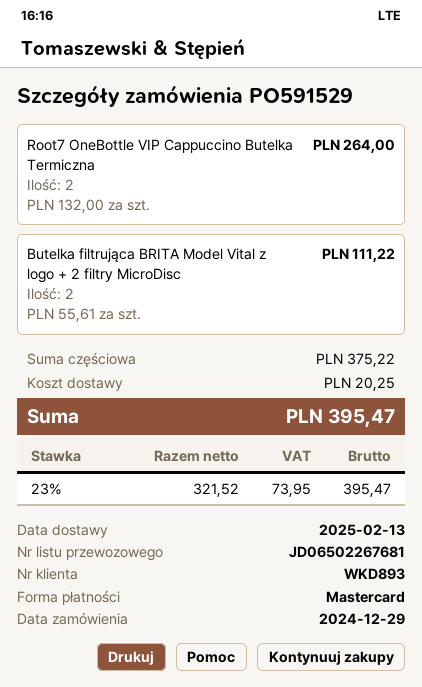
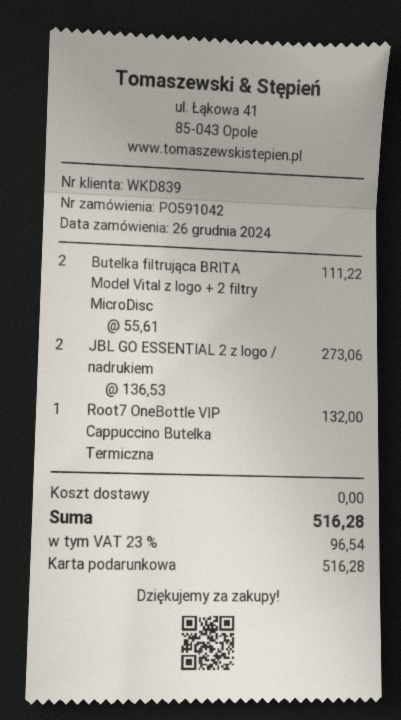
order number: PO591529 -> PO591042
order date: 2024-12-29 -> 2024-12-26
customer number: WKD893 -> WKD839
payment method: Mastercard -> gift card
Root7 OneBottle VIP Cappuccino Butelka Termiczna: 2 x 132.00 = 264.00 -> 1 x 132.00 = 132.00
JBL GO ESSENTIAL 2 z logo / nadrukiem: none -> 2 x 136.53 = 273.06
shipping: 20.25 -> 0.00
tax: 23% = 73.95 -> 23% = 96.54
total: 395.47 -> 516.28

